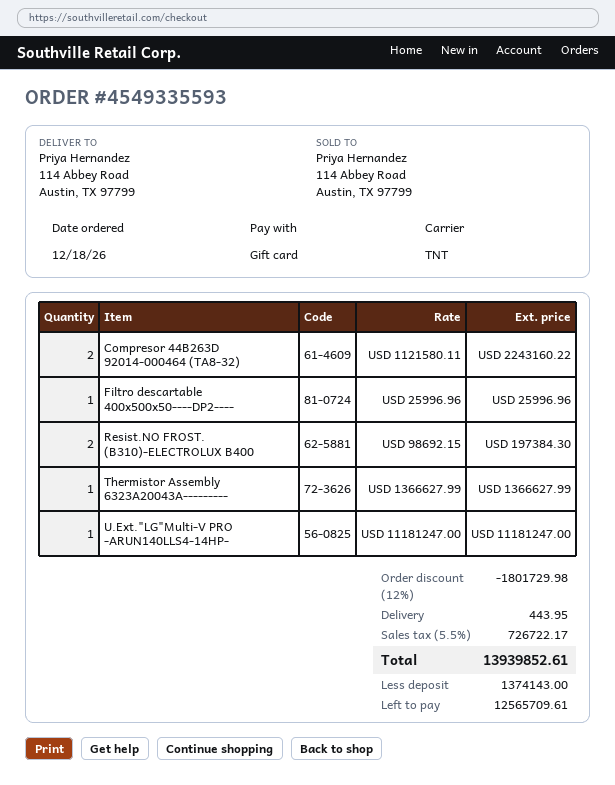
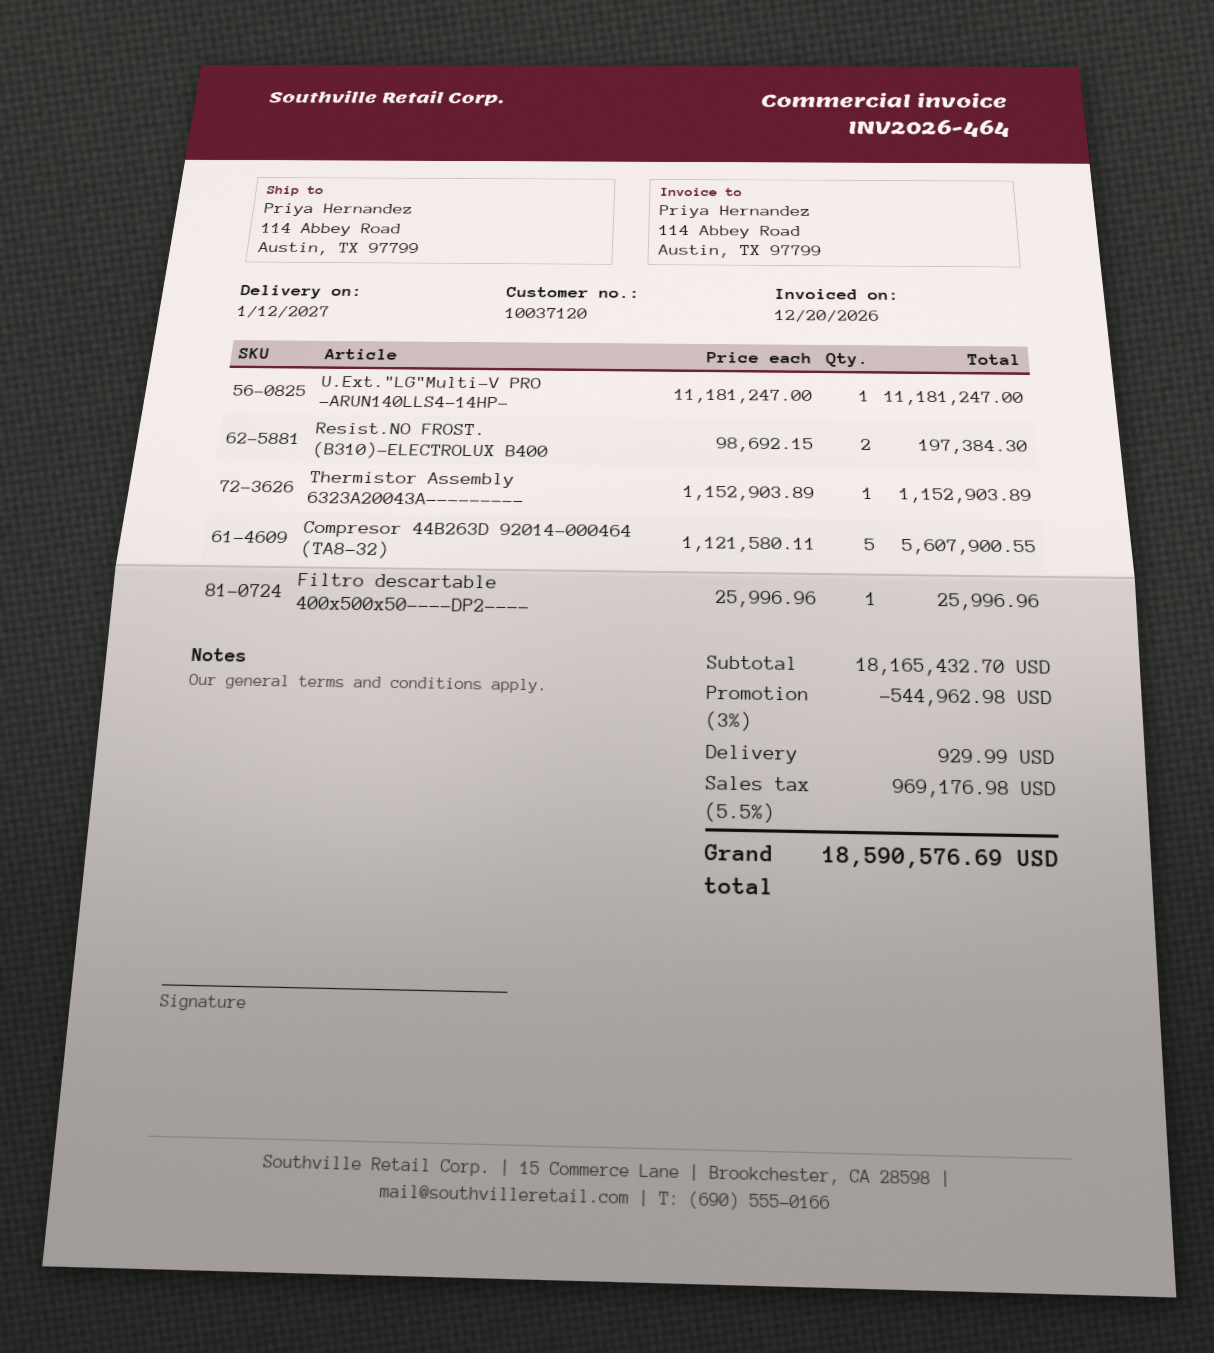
Compresor 44B263D 92014-000464 (TA8-32): 2 x 1121580.11 = 2243160.22 -> 5 x 1121580.11 = 5607900.55
Thermistor Assembly 6323A20043A---------: 1 x 1366627.99 = 1366627.99 -> 1 x 1152903.89 = 1152903.89
discount: 12% = 1801729.98 -> 3% = 544962.98
shipping: 443.95 -> 929.99
tax: 5.5% = 726722.17 -> 5.5% = 969176.98
total: 13939852.61 -> 18590576.69

